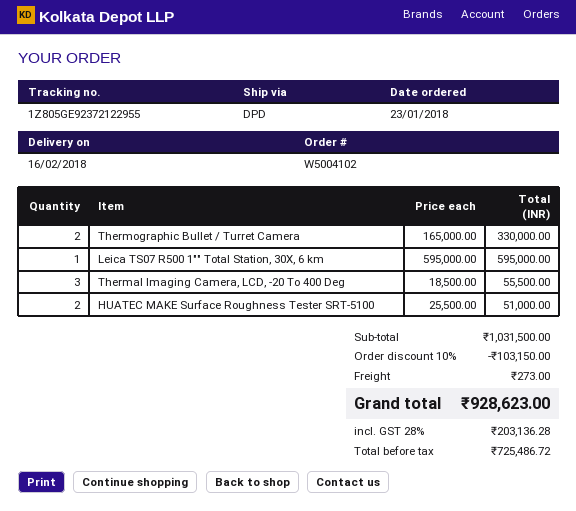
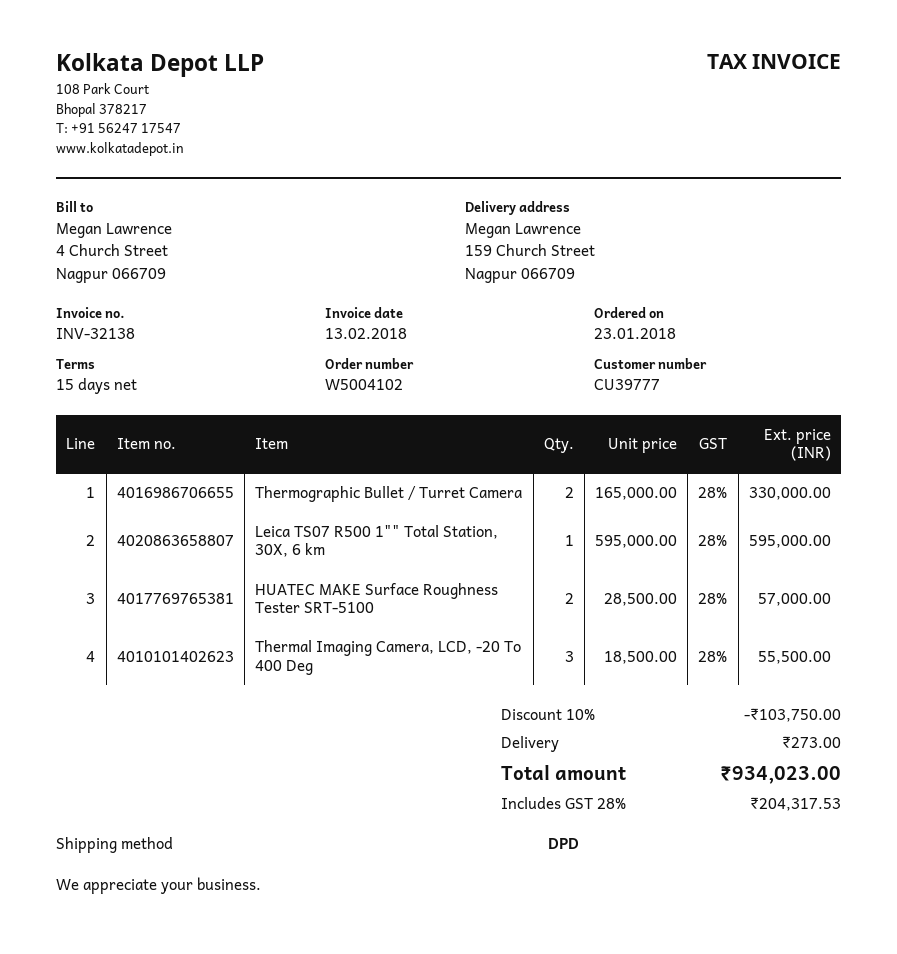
HUATEC MAKE Surface Roughness Tester SRT-5100: 2 x 25500.00 = 51000.00 -> 2 x 28500.00 = 57000.00
discount: 10% = 103150.00 -> 10% = 103750.00
tax: 28% = 203136.28 -> 28% = 204317.53
total: 928623.00 -> 934023.00

